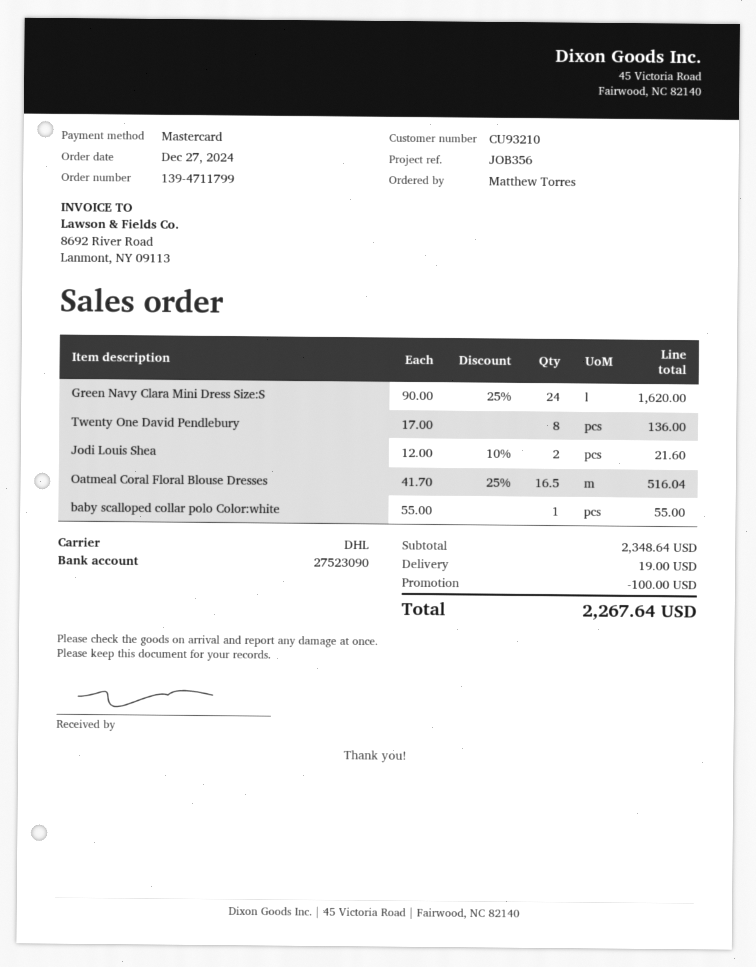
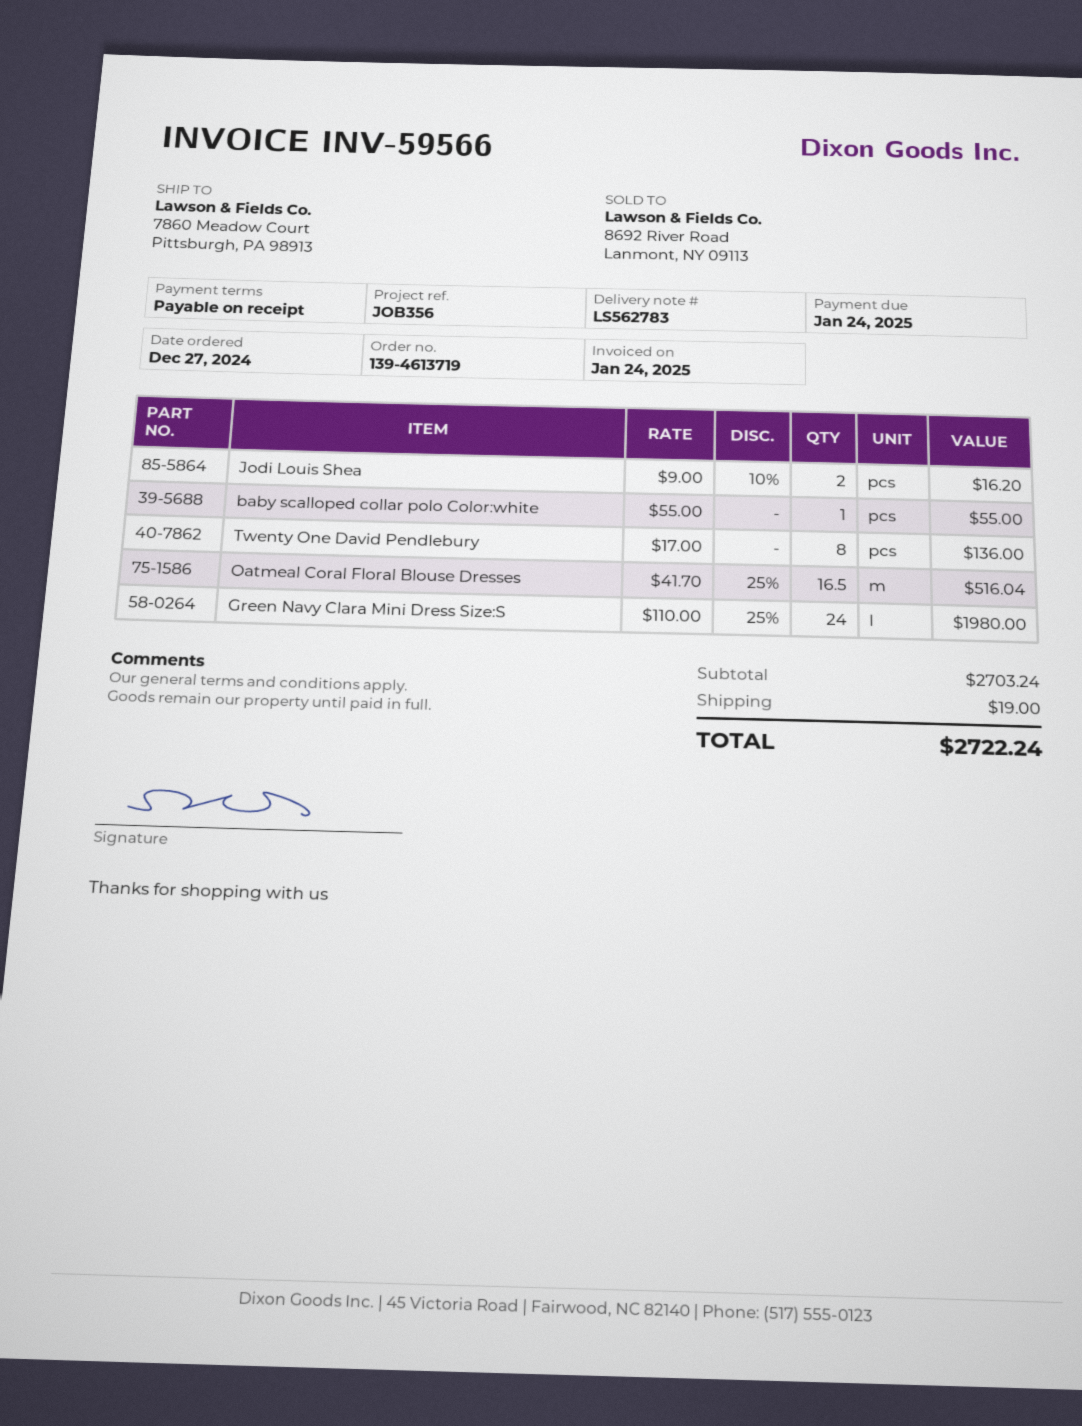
order number: 139-4711799 -> 139-4613719
Green Navy Clara Mini Dress Size:S: 24 x 90.00 - 25% = 1620.00 -> 24 x 110.00 - 25% = 1980.00
Jodi Louis Shea: 2 x 12.00 - 10% = 21.60 -> 2 x 9.00 - 10% = 16.20
subtotal: 2348.64 -> 2703.24
discount: 100.00 -> none
total: 2267.64 -> 2722.24

